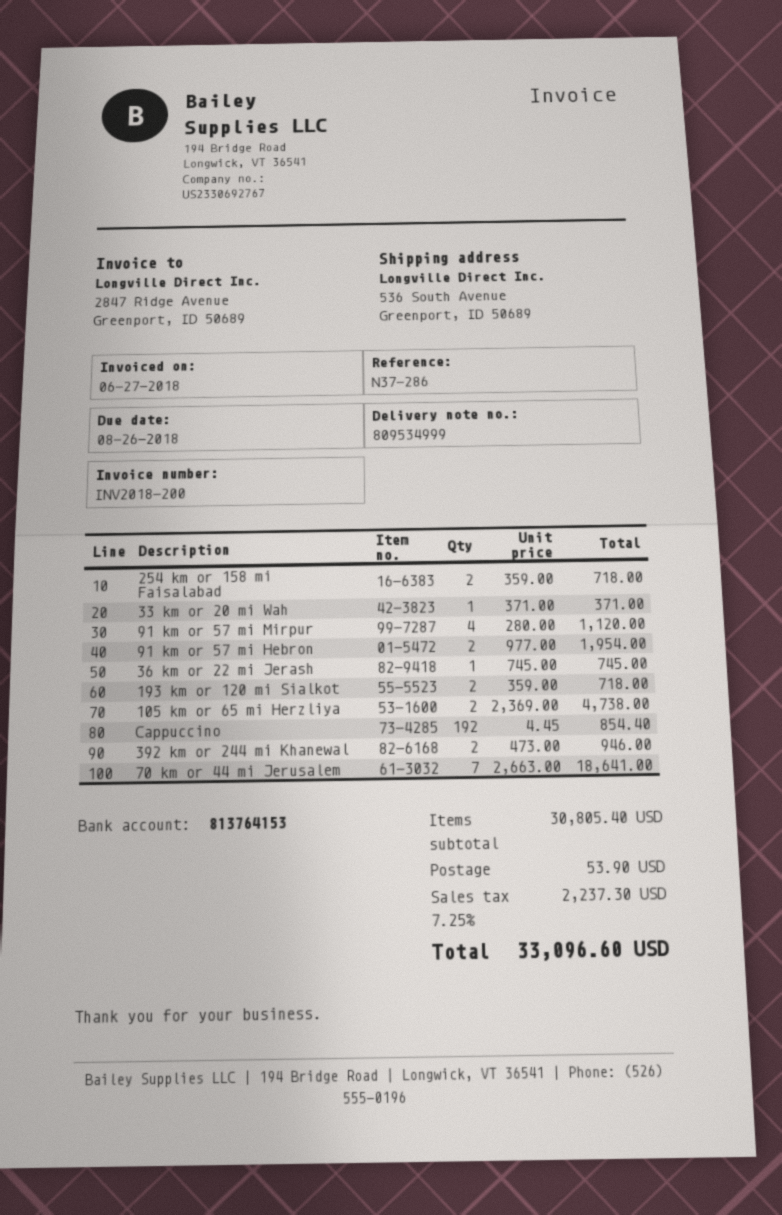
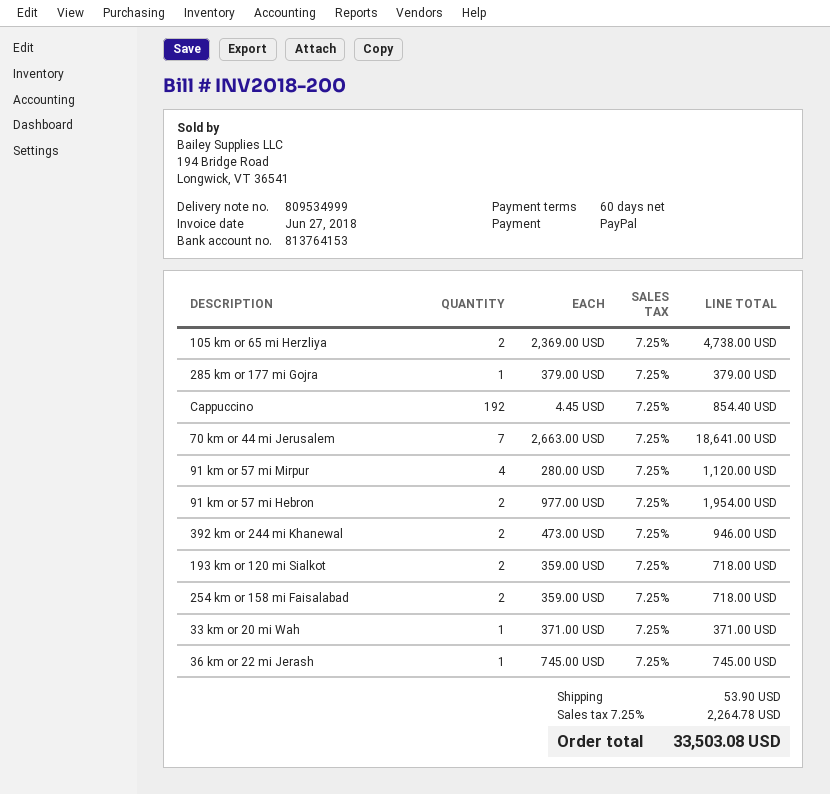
285 km or 177 mi Gojra: none -> 1 x 379.00 = 379.00
tax: 7.25% = 2237.30 -> 7.25% = 2264.78
total: 33096.60 -> 33503.08

